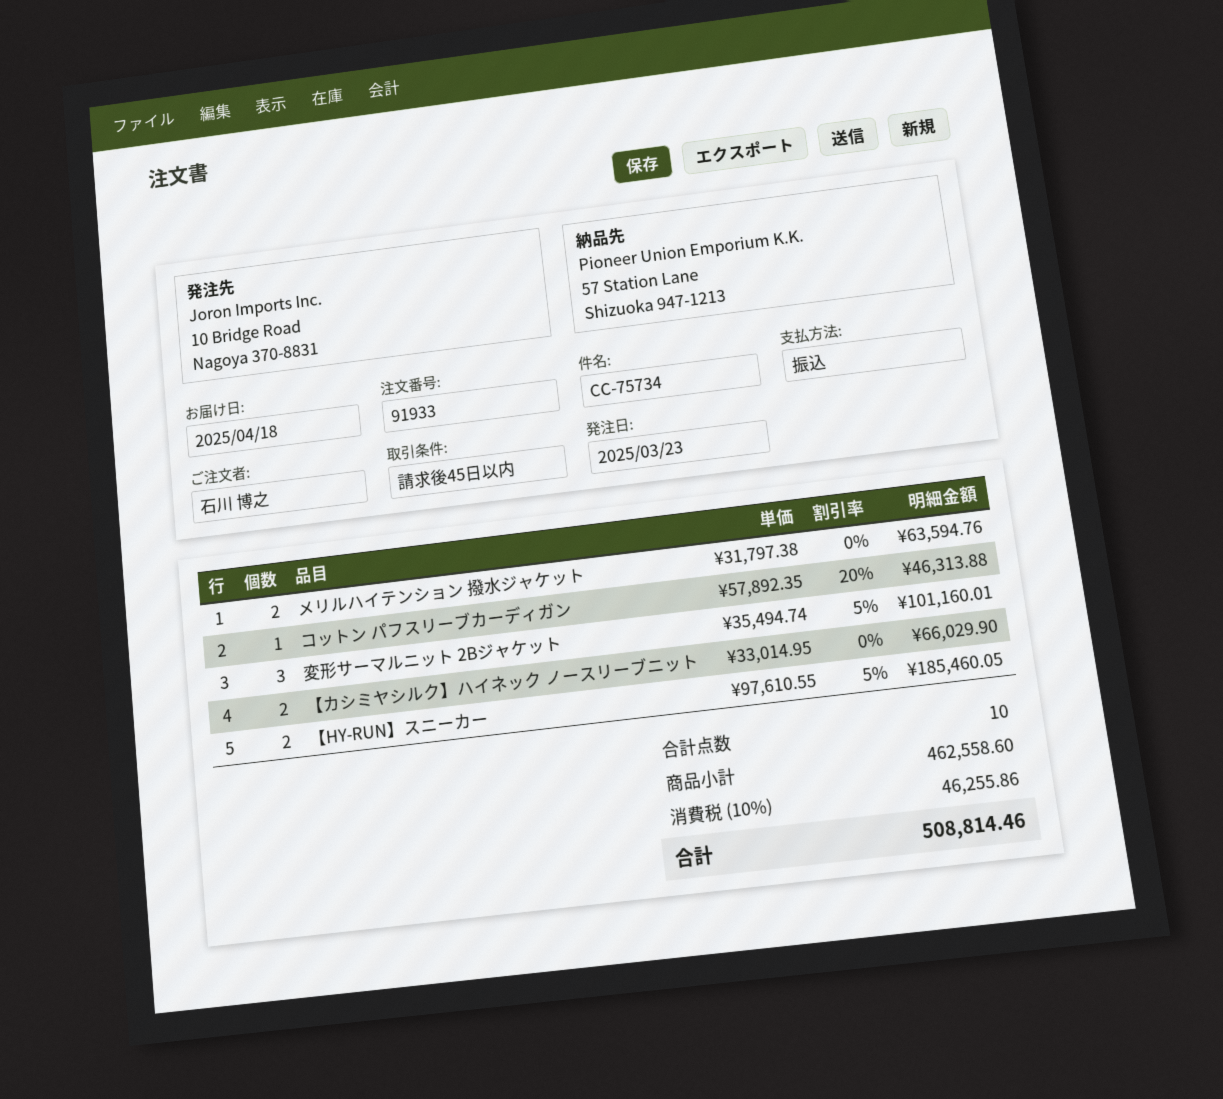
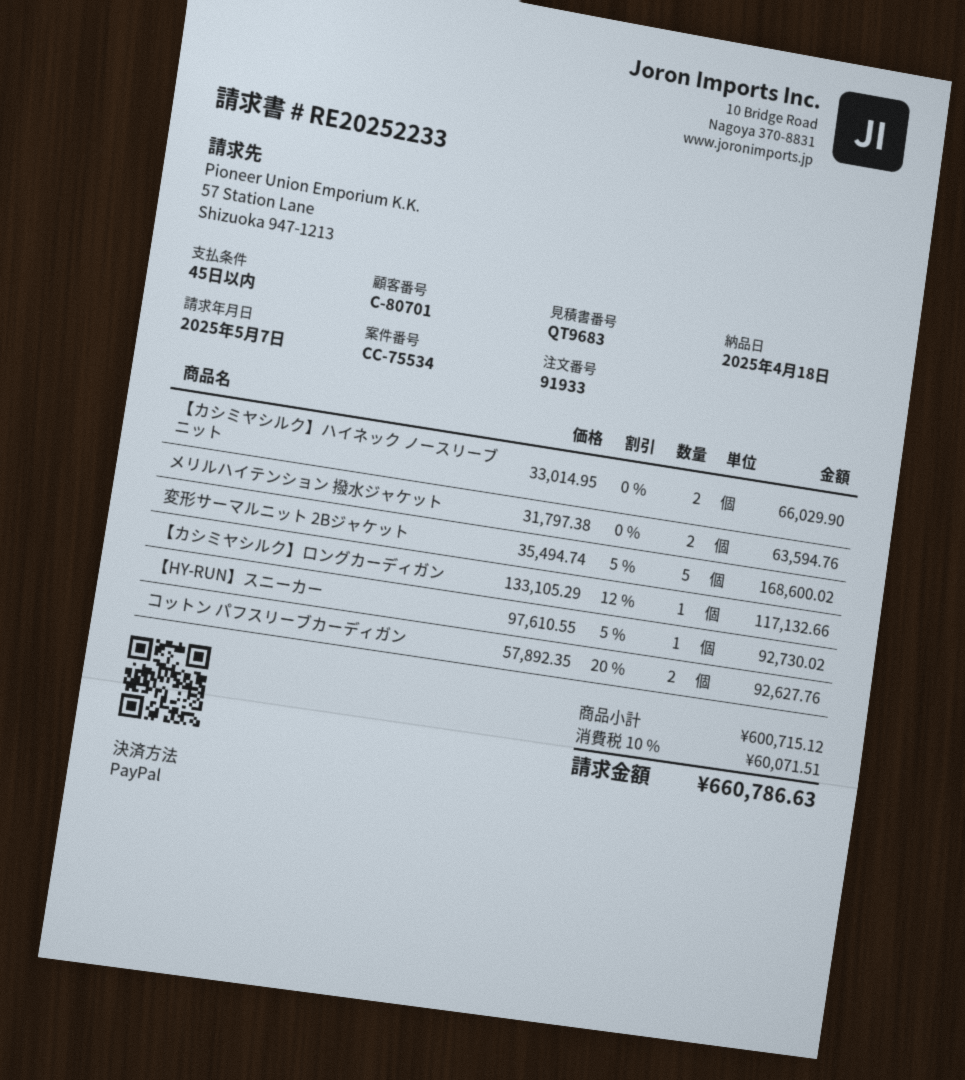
reference: CC-75734 -> CC-75534
payment method: bank transfer -> PayPal
コットン パフスリーブカーディガン: 1 x 57892.35 - 20% = 46313.88 -> 2 x 57892.35 - 20% = 92627.76
変形サーマルニット 2Bジャケット: 3 x 35494.74 - 5% = 101160.01 -> 5 x 35494.74 - 5% = 168600.02
【HY-RUN】スニーカー: 2 x 97610.55 - 5% = 185460.05 -> 1 x 97610.55 - 5% = 92730.02
【カシミヤシルク】ロングカーディガン: none -> 1 x 133105.29 - 12% = 117132.66
subtotal: 462558.60 -> 600715.12
tax: 10% = 46255.86 -> 10% = 60071.51
total: 508814.46 -> 660786.63

